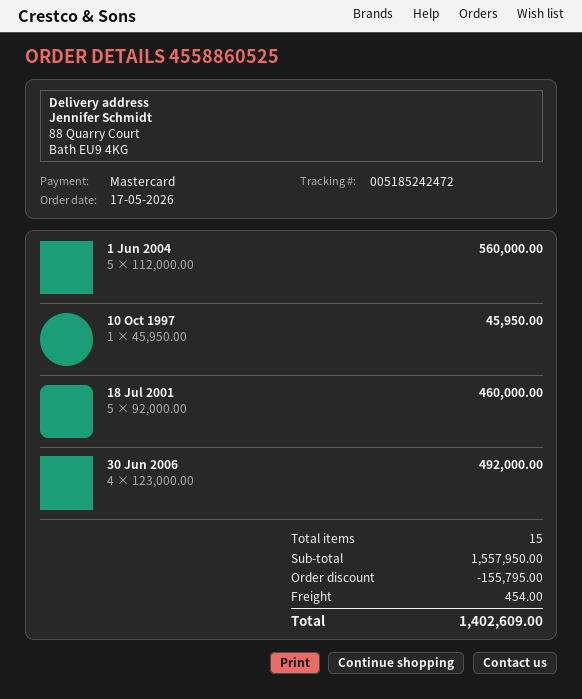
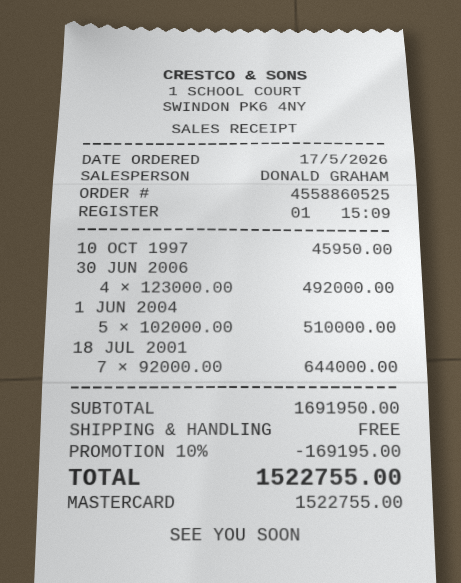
1 Jun 2004: 5 x 112000.00 = 560000.00 -> 5 x 102000.00 = 510000.00
18 Jul 2001: 5 x 92000.00 = 460000.00 -> 7 x 92000.00 = 644000.00
subtotal: 1557950.00 -> 1691950.00
discount: 155795.00 -> 169195.00
shipping: 454.00 -> 0.00
total: 1402609.00 -> 1522755.00

